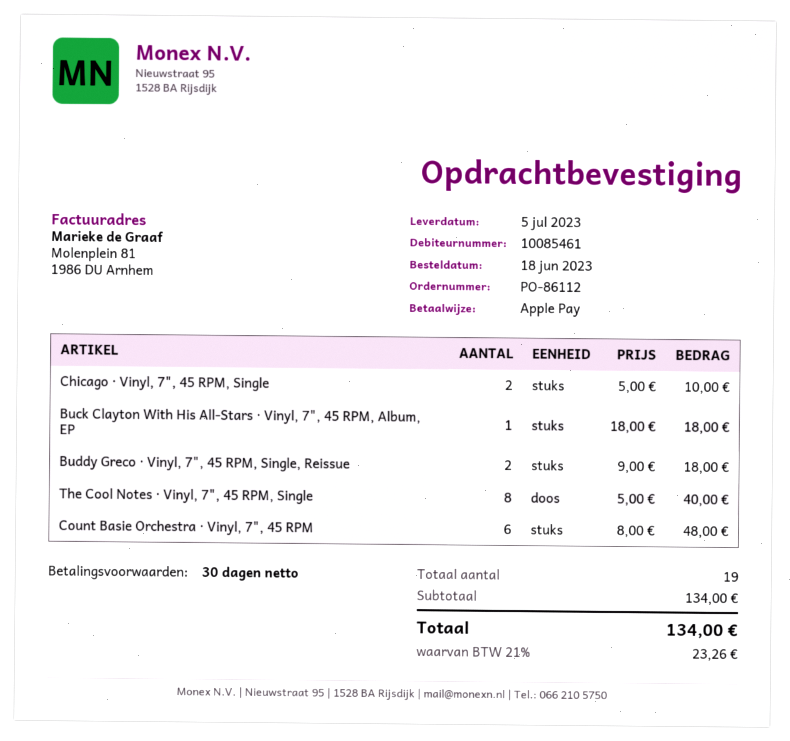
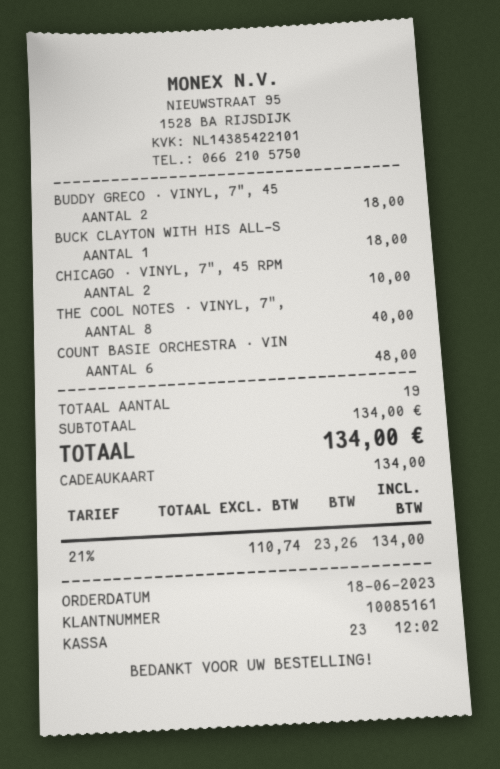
customer number: 10085461 -> 10085161
payment method: Apple Pay -> gift card

